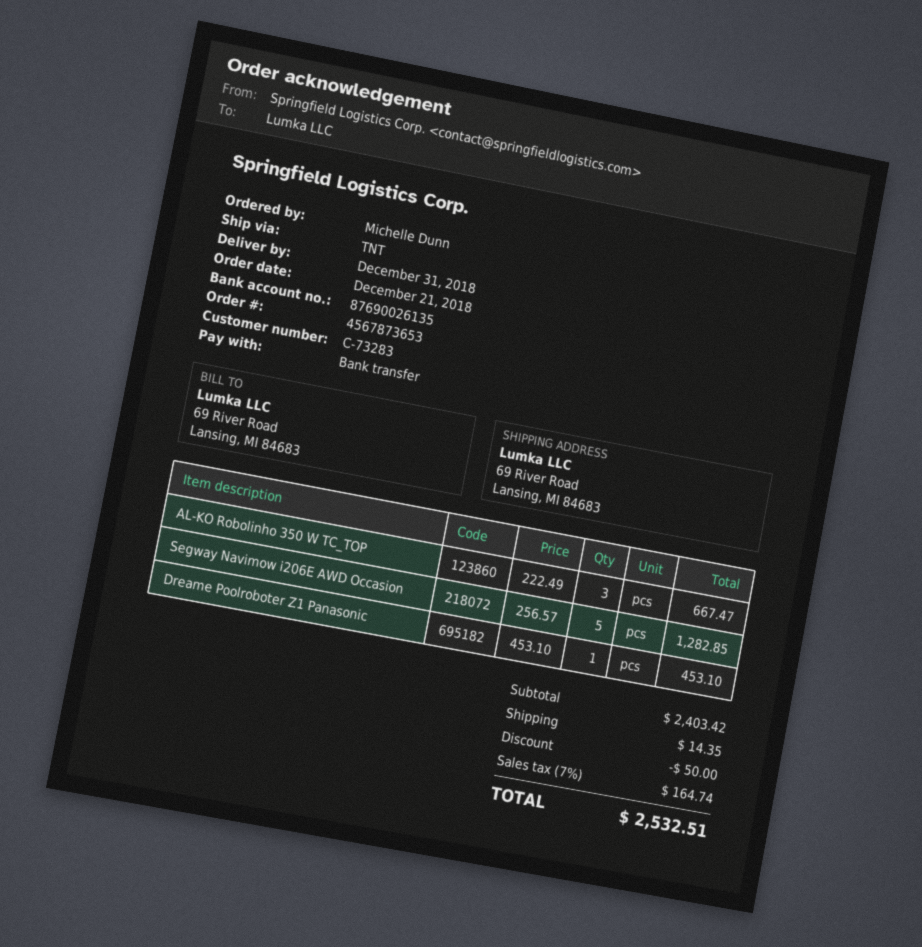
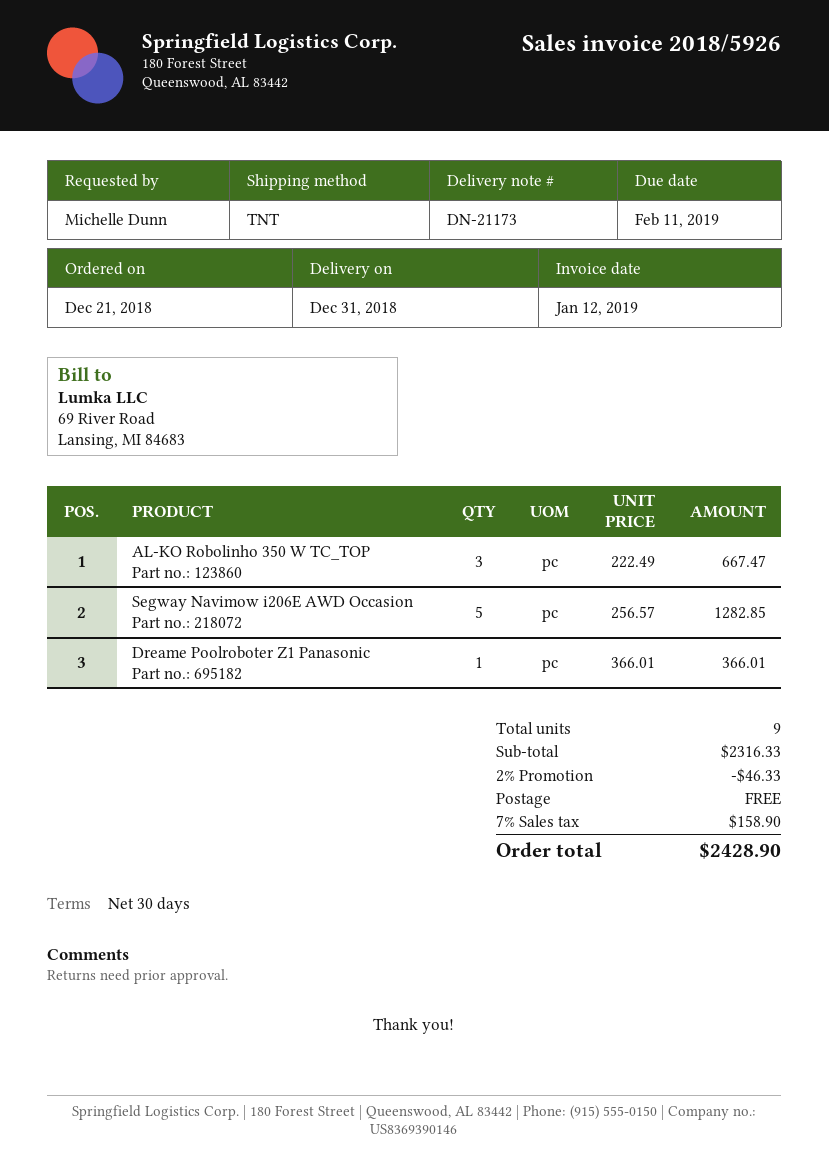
Dreame Poolroboter Z1 Panasonic: 1 x 453.10 = 453.10 -> 1 x 366.01 = 366.01
subtotal: 2403.42 -> 2316.33
discount: 50.00 -> 46.33
shipping: 14.35 -> 0.00
tax: 7% = 164.74 -> 7% = 158.90
total: 2532.51 -> 2428.90

